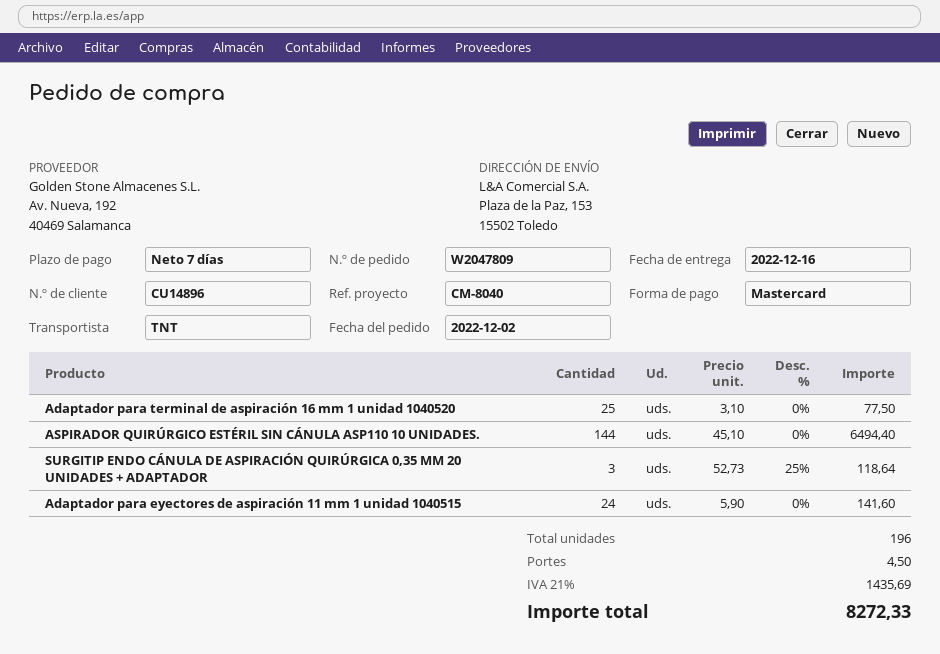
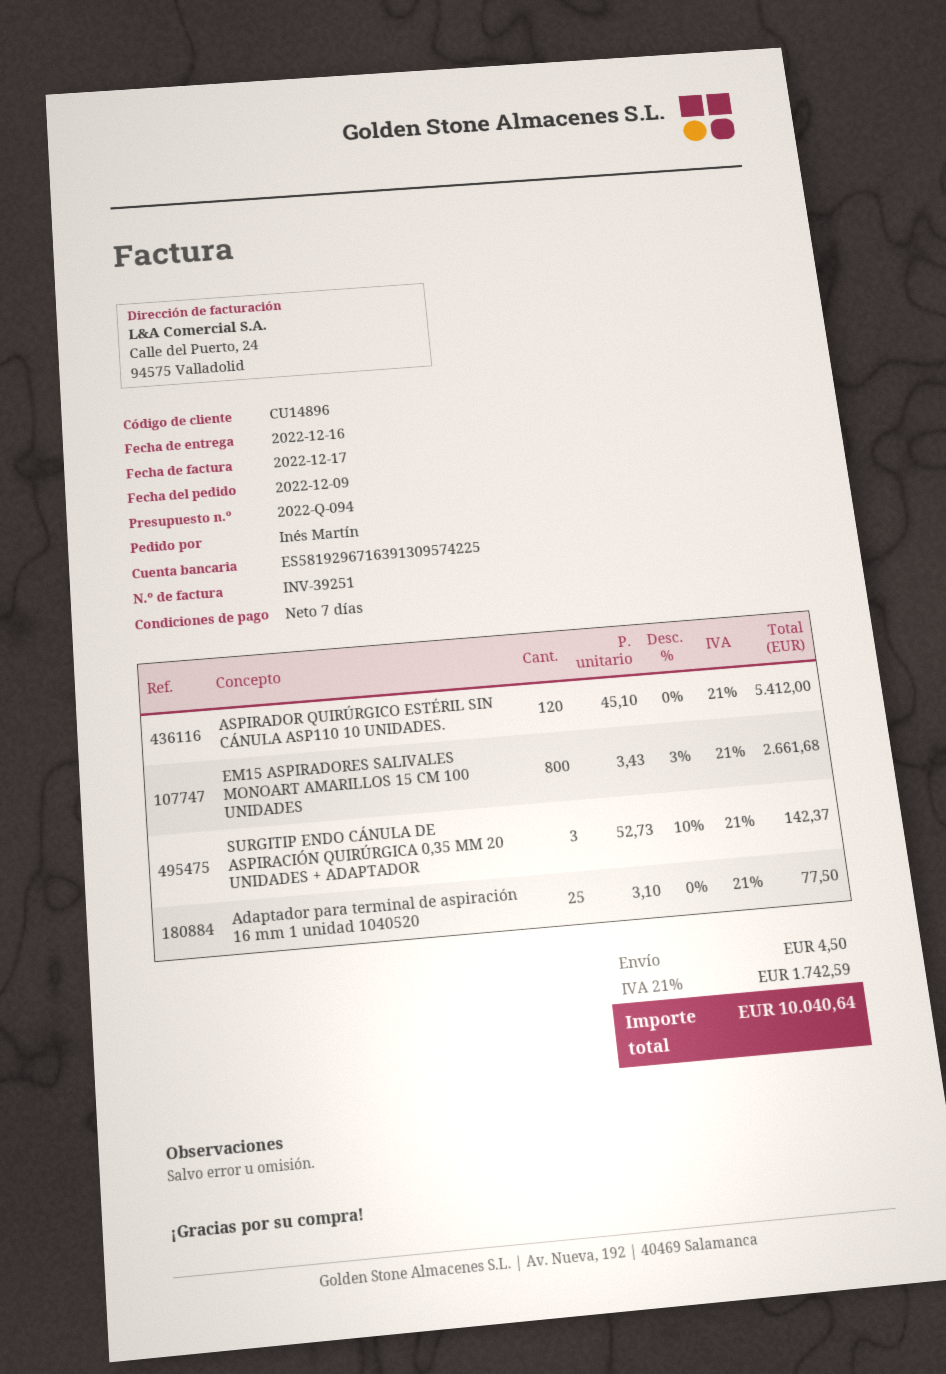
order date: 2022-12-02 -> 2022-12-09
ASPIRADOR QUIRÚRGICO ESTÉRIL SIN CÁNULA ASP110 10 UNIDADES.: 144 x 45.10 = 6494.40 -> 120 x 45.10 = 5412.00
SURGITIP ENDO CÁNULA DE ASPIRACIÓN QUIRÚRGICA 0,35 MM 20 UNIDADES + ADAPTADOR: 3 x 52.73 - 25% = 118.64 -> 3 x 52.73 - 10% = 142.37
Adaptador para eyectores de aspiración 11 mm 1 unidad 1040515: 24 x 5.90 = 141.60 -> none
EM15 ASPIRADORES SALIVALES MONOART AMARILLOS 15 CM 100 UNIDADES: none -> 800 x 3.43 - 3% = 2661.68
tax: 21% = 1435.69 -> 21% = 1742.59
total: 8272.33 -> 10040.64

